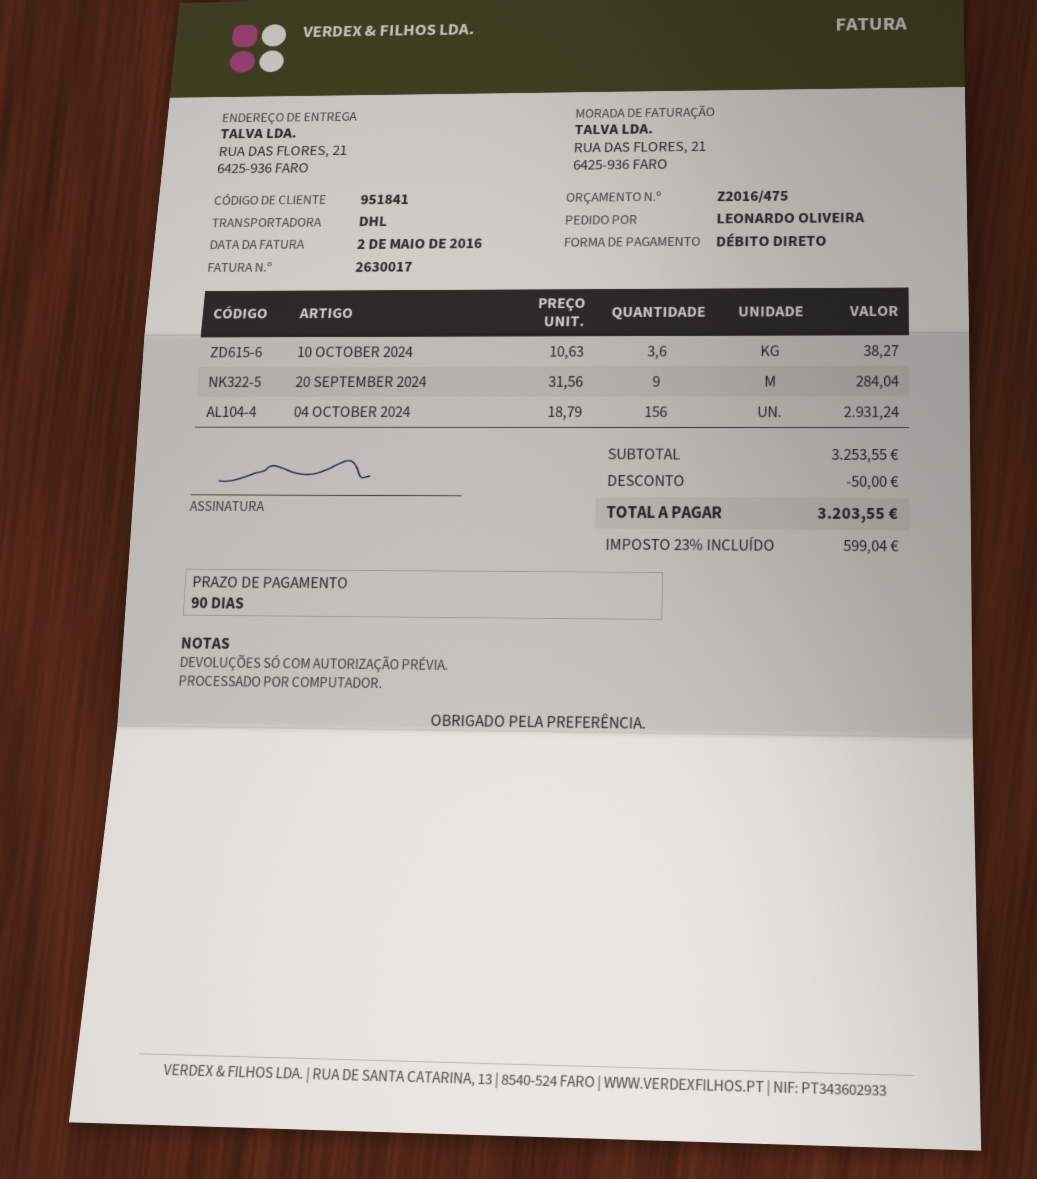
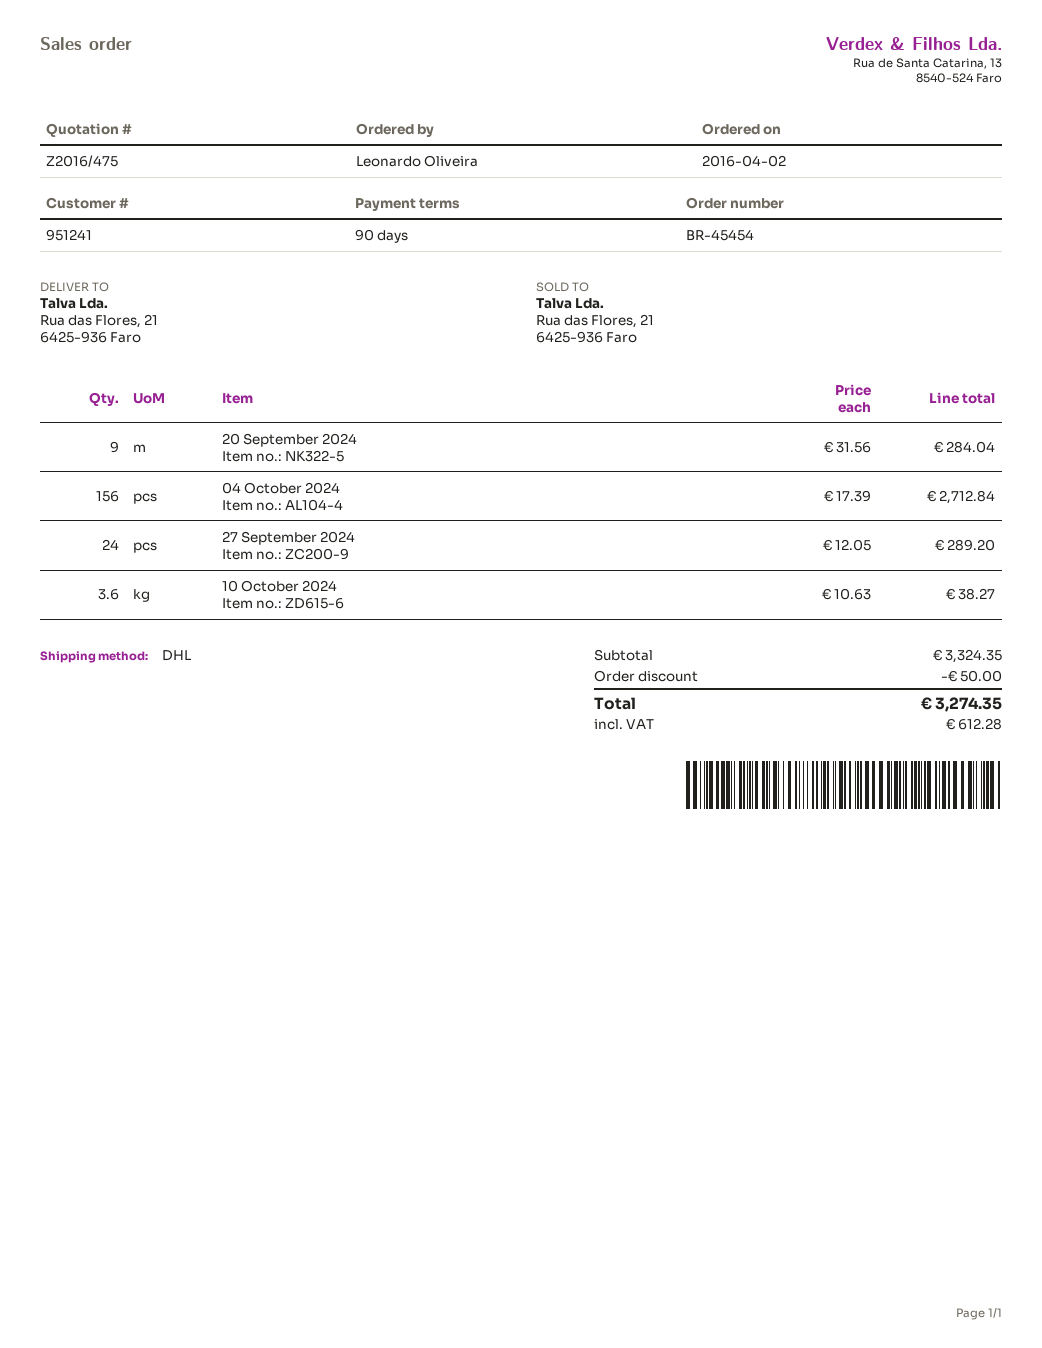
customer number: 951841 -> 951241
04 OCTOBER 2024: 156 x 18.79 = 2931.24 -> 156 x 17.39 = 2712.84
27 September 2024: none -> 24 x 12.05 = 289.20
subtotal: 3253.55 -> 3324.35
tax: 599.04 -> 612.28
total: 3203.55 -> 3274.35

